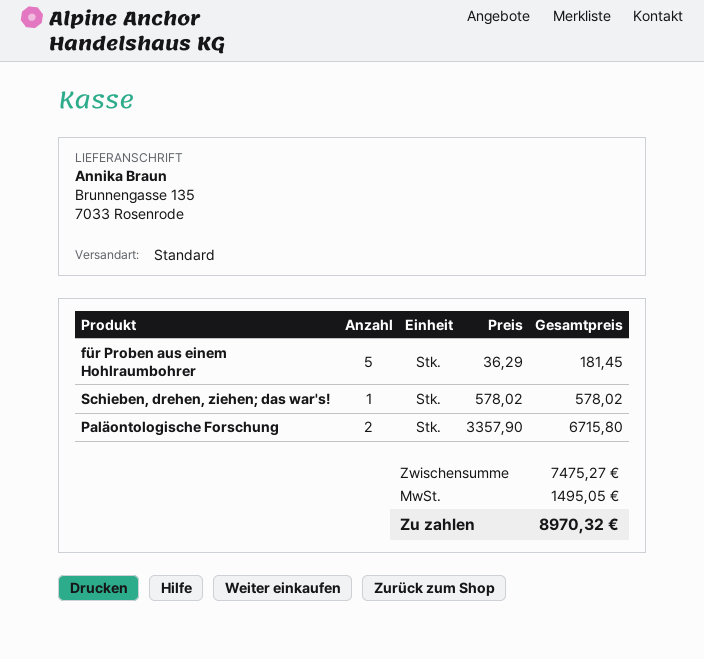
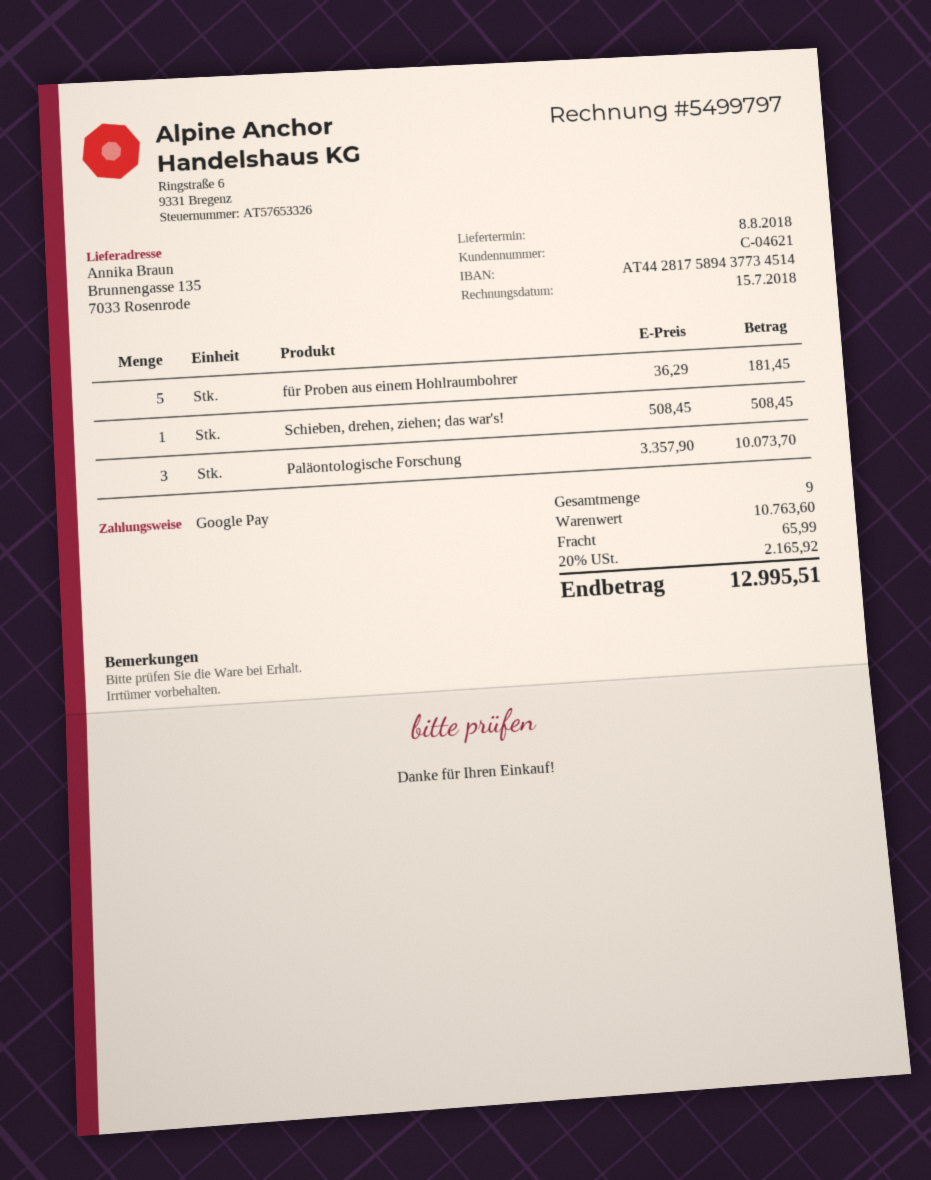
Schieben, drehen, ziehen; das war's!: 1 x 578.02 = 578.02 -> 1 x 508.45 = 508.45
Paläontologische Forschung: 2 x 3357.90 = 6715.80 -> 3 x 3357.90 = 10073.70
subtotal: 7475.27 -> 10763.60
shipping: none -> 65.99
tax: 1495.05 -> 2165.92
total: 8970.32 -> 12995.51

